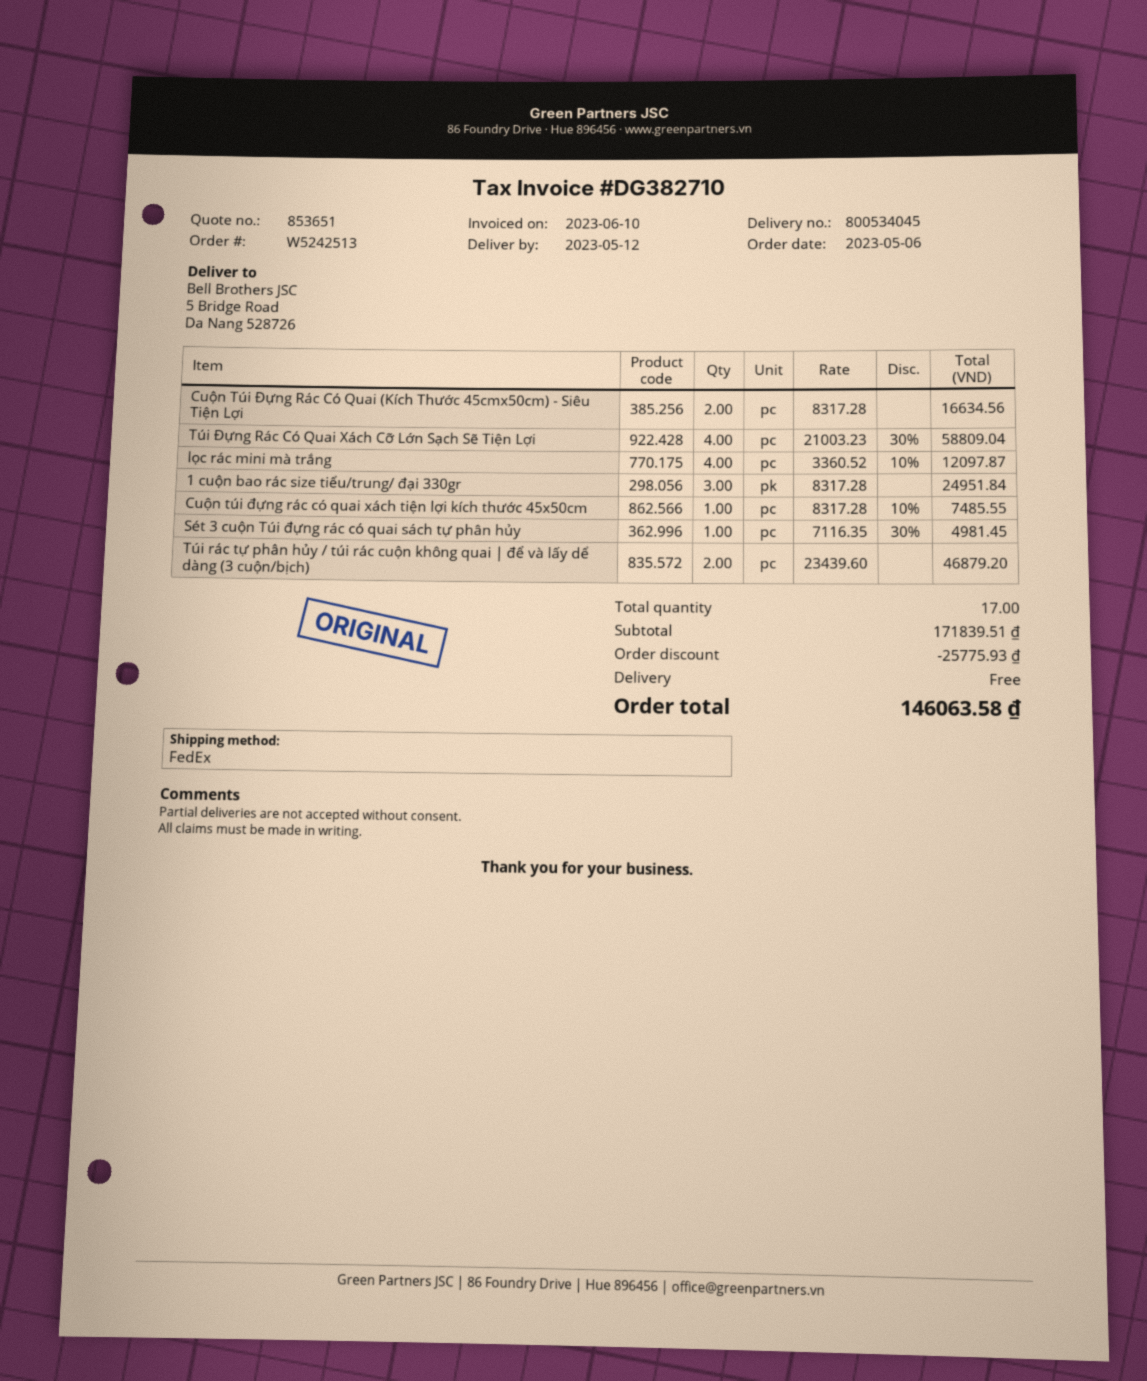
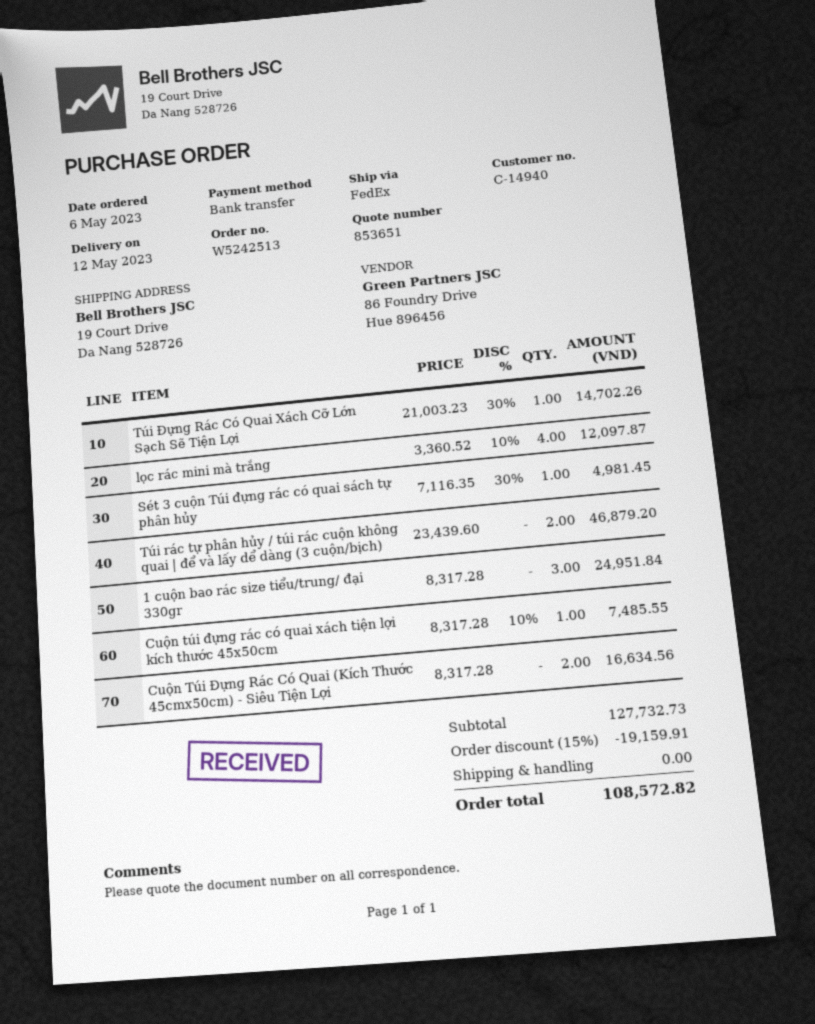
ship to: 5 Bridge Road, Da Nang 528726 -> 19 Court Drive, Da Nang 528726
Túi Đựng Rác Có Quai Xách Cỡ Lớn Sạch Sẽ Tiện Lợi: 4 x 21003.23 - 30% = 58809.04 -> 1 x 21003.23 - 30% = 14702.26
subtotal: 171839.51 -> 127732.73
discount: 25775.93 -> 19159.91
total: 146063.58 -> 108572.82

